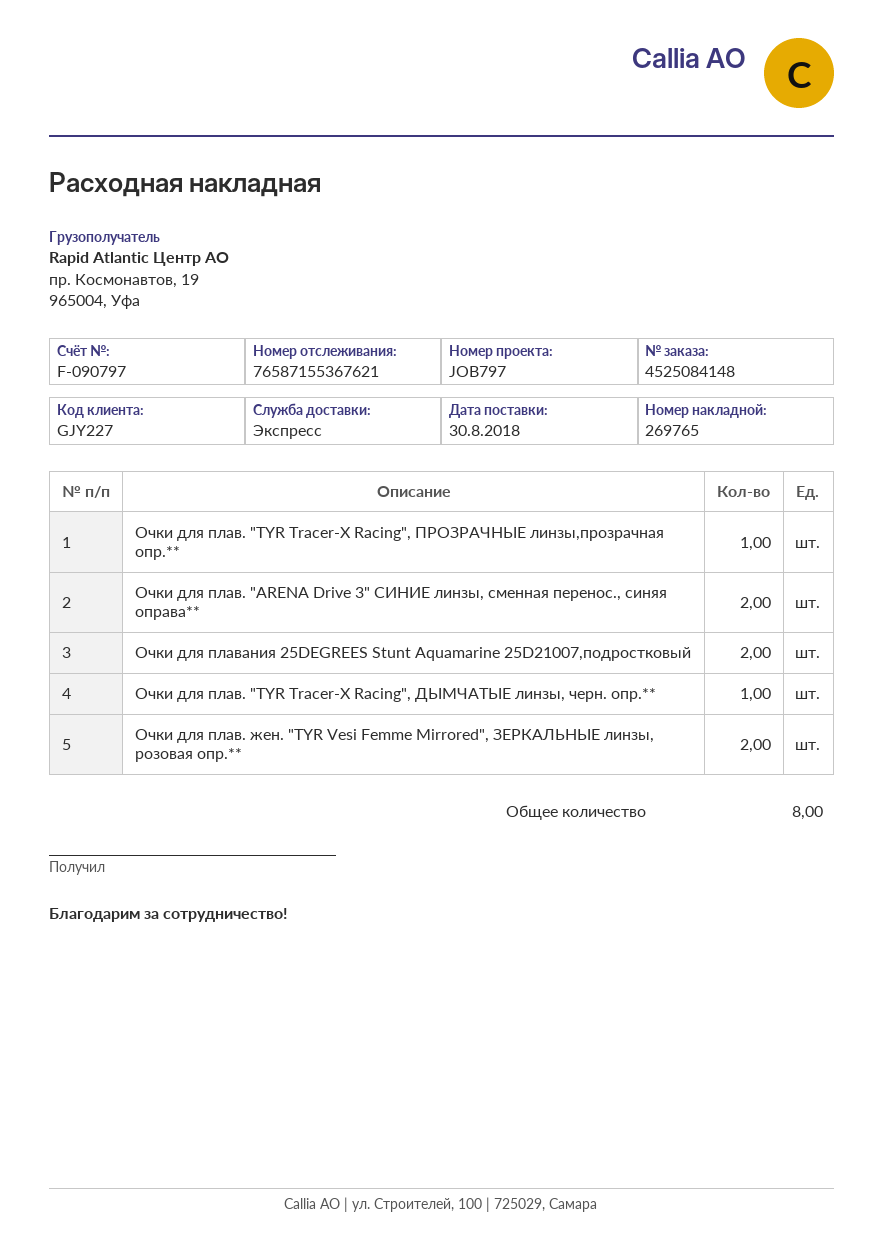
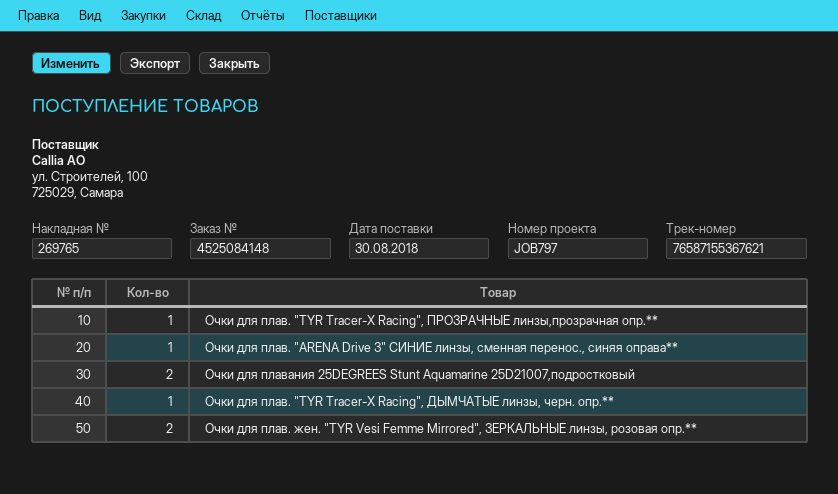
Очки для плав. "ARENA Drive 3" СИНИЕ линзы, сменная перенос., синяя оправа**: 2 -> 1

